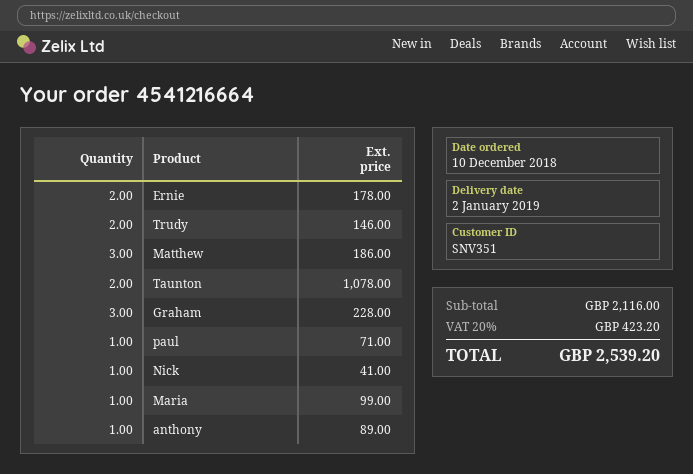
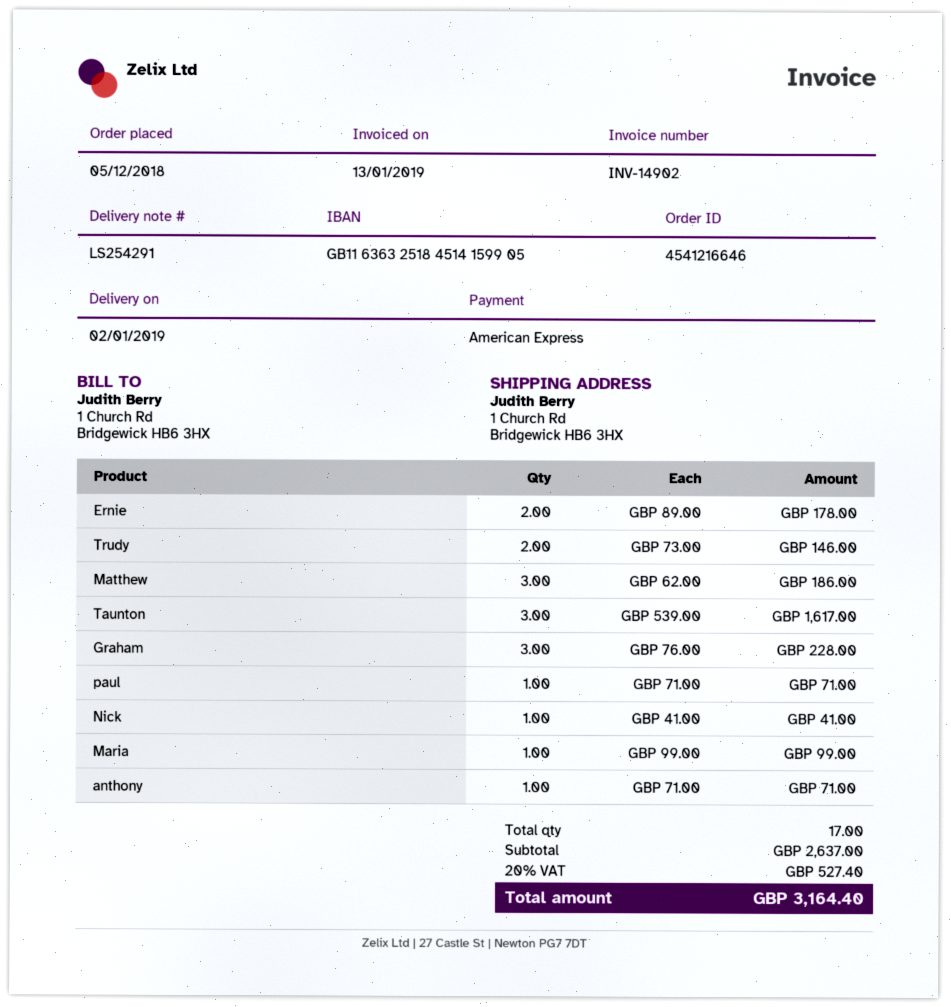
order number: 4541216664 -> 4541216646
order date: 2018-12-10 -> 2018-12-05
Taunton: 2 for 1078.00 -> 3 for 1617.00
anthony: 1 for 89.00 -> 1 for 71.00
subtotal: 2116.00 -> 2637.00
tax: 20% = 423.20 -> 20% = 527.40
total: 2539.20 -> 3164.40

